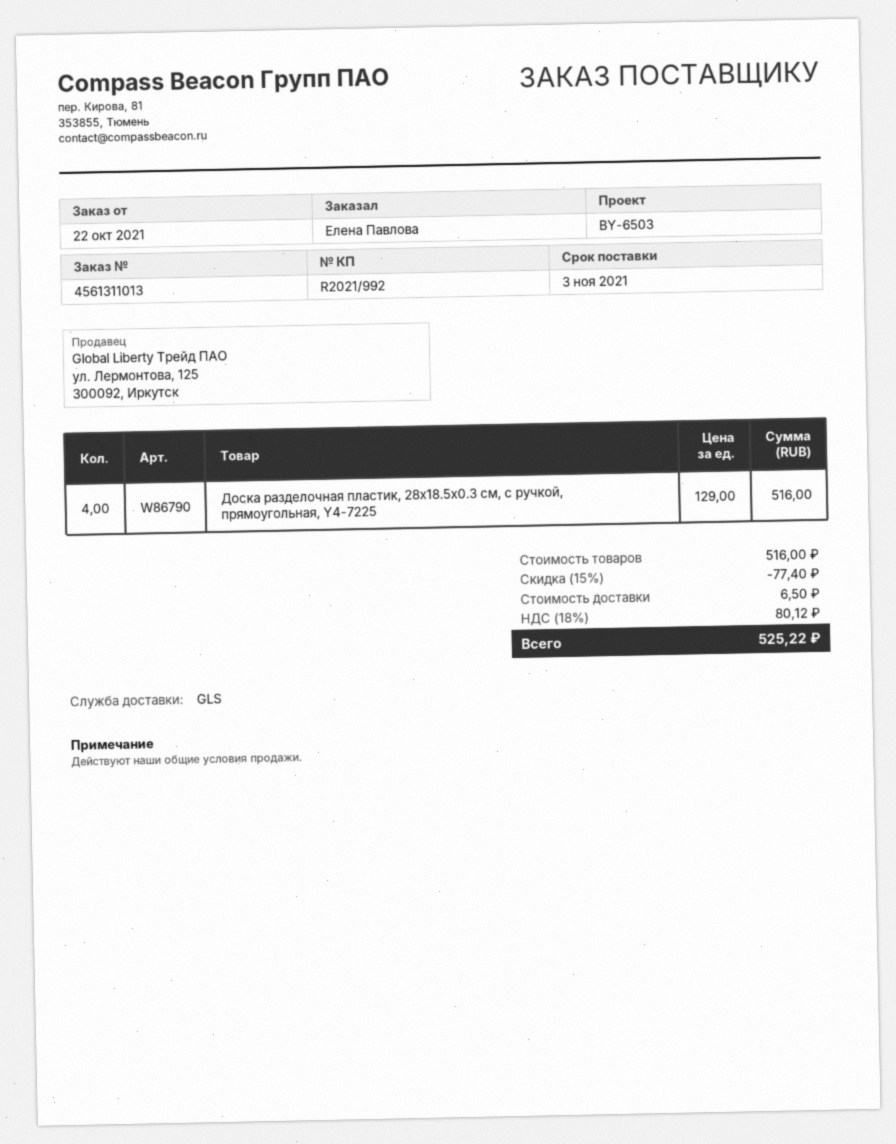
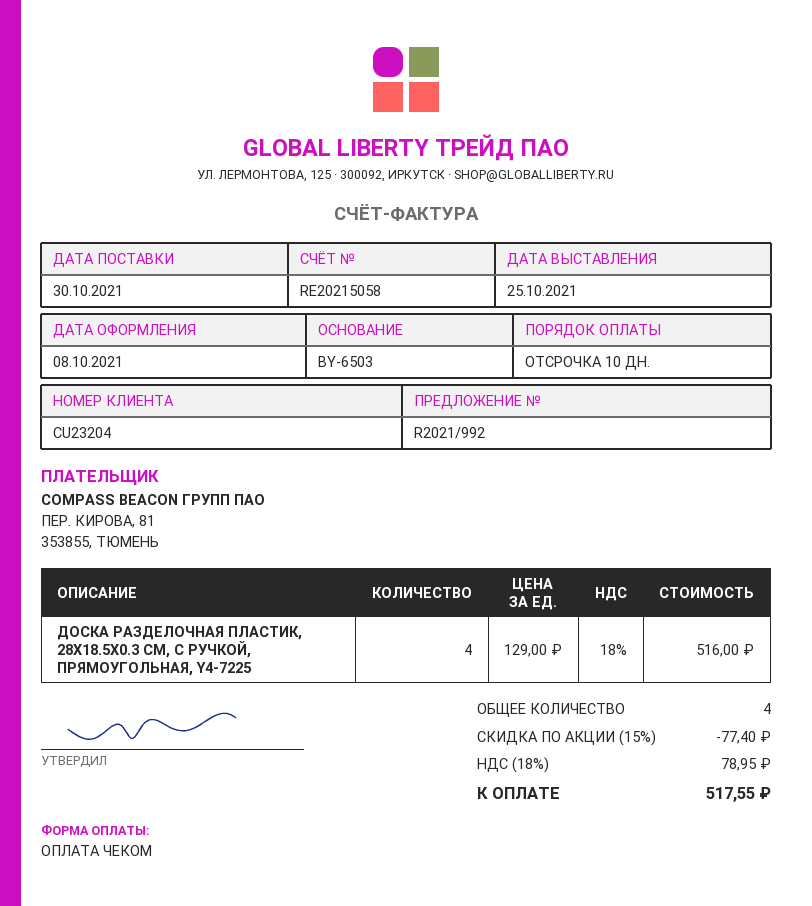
order date: 2021-10-22 -> 2021-10-08
delivery date: 2021-11-03 -> 2021-10-30
shipping: 6.50 -> none
tax: 18% = 80.12 -> 18% = 78.95
total: 525.22 -> 517.55

